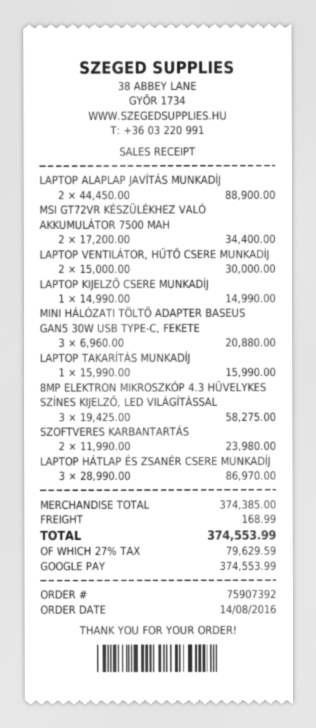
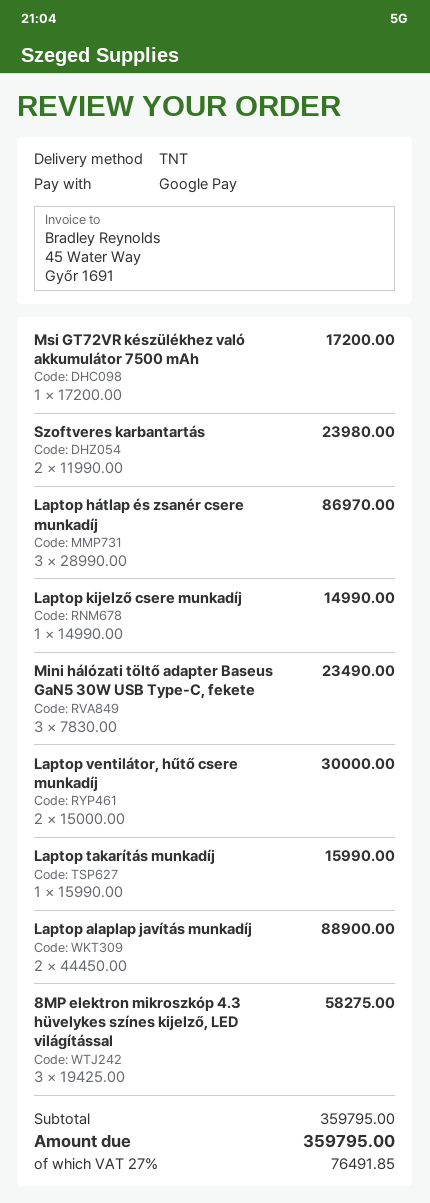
MSI GT72VR KÉSZÜLÉKHEZ VALÓ AKKUMULÁTOR 7500 MAH: 2 x 17200.00 = 34400.00 -> 1 x 17200.00 = 17200.00
MINI HÁLÓZATI TÖLTŐ ADAPTER BASEUS GAN5 30W USB TYPE-C, FEKETE: 3 x 6960.00 = 20880.00 -> 3 x 7830.00 = 23490.00
subtotal: 374385.00 -> 359795.00
shipping: 168.99 -> none
tax: 27% = 79629.59 -> 27% = 76491.85
total: 374553.99 -> 359795.00

